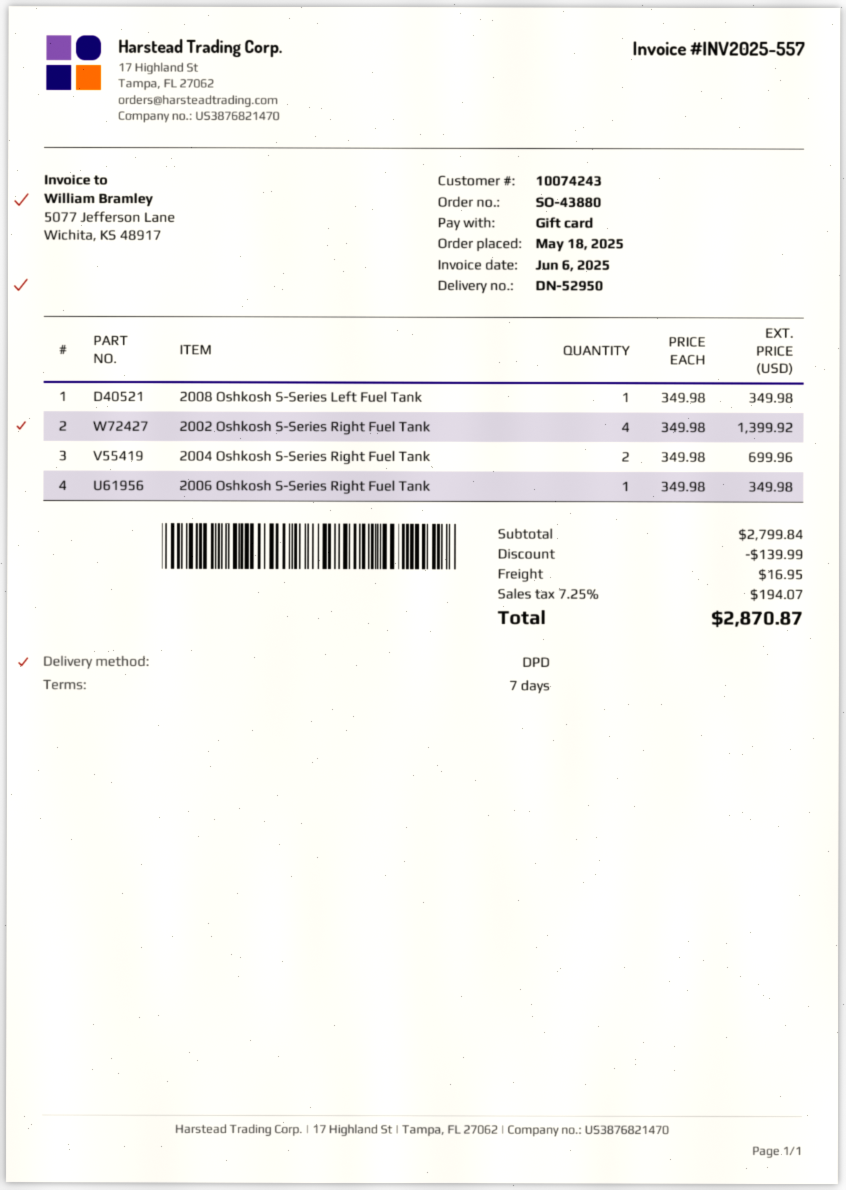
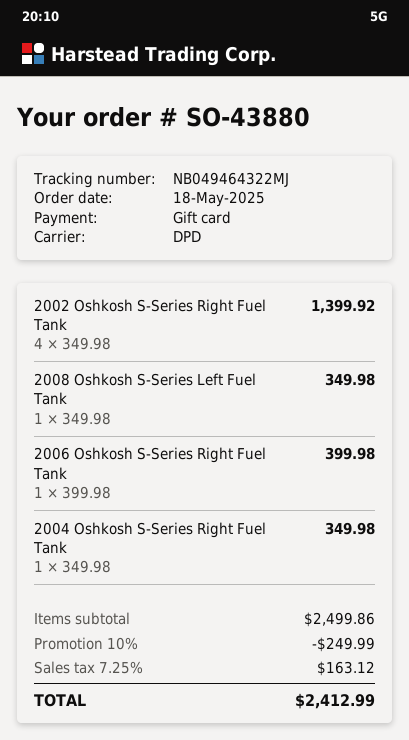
2004 Oshkosh S-Series Right Fuel Tank: 2 x 349.98 = 699.96 -> 1 x 349.98 = 349.98
2006 Oshkosh S-Series Right Fuel Tank: 1 x 349.98 = 349.98 -> 1 x 399.98 = 399.98
subtotal: 2799.84 -> 2499.86
discount: 139.99 -> 249.99
shipping: 16.95 -> none
tax: 7.25% = 194.07 -> 7.25% = 163.12
total: 2870.87 -> 2412.99

